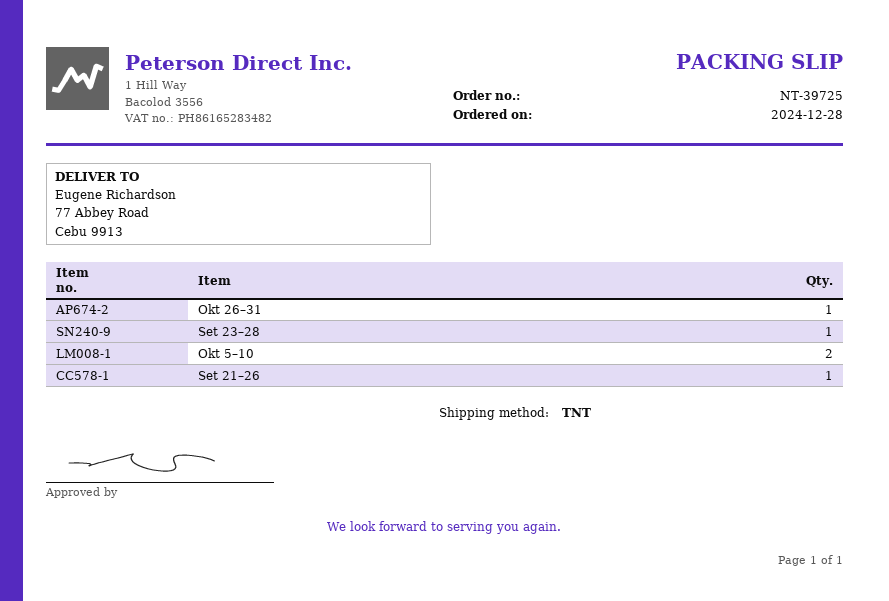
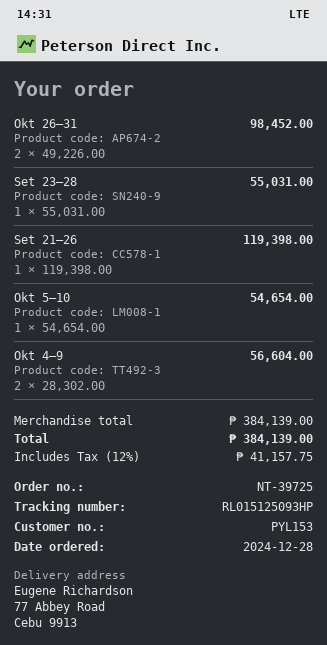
Okt 26–31: 1 -> 2
Okt 5–10: 2 -> 1
Okt 4–9: none -> 2

